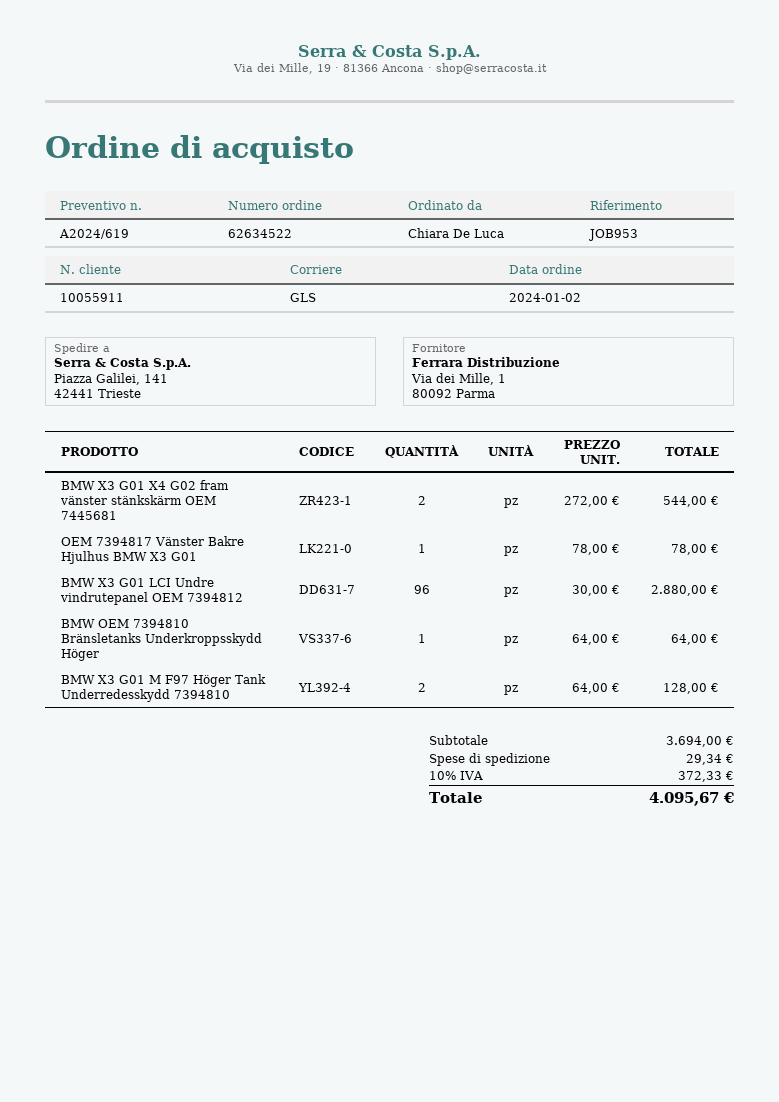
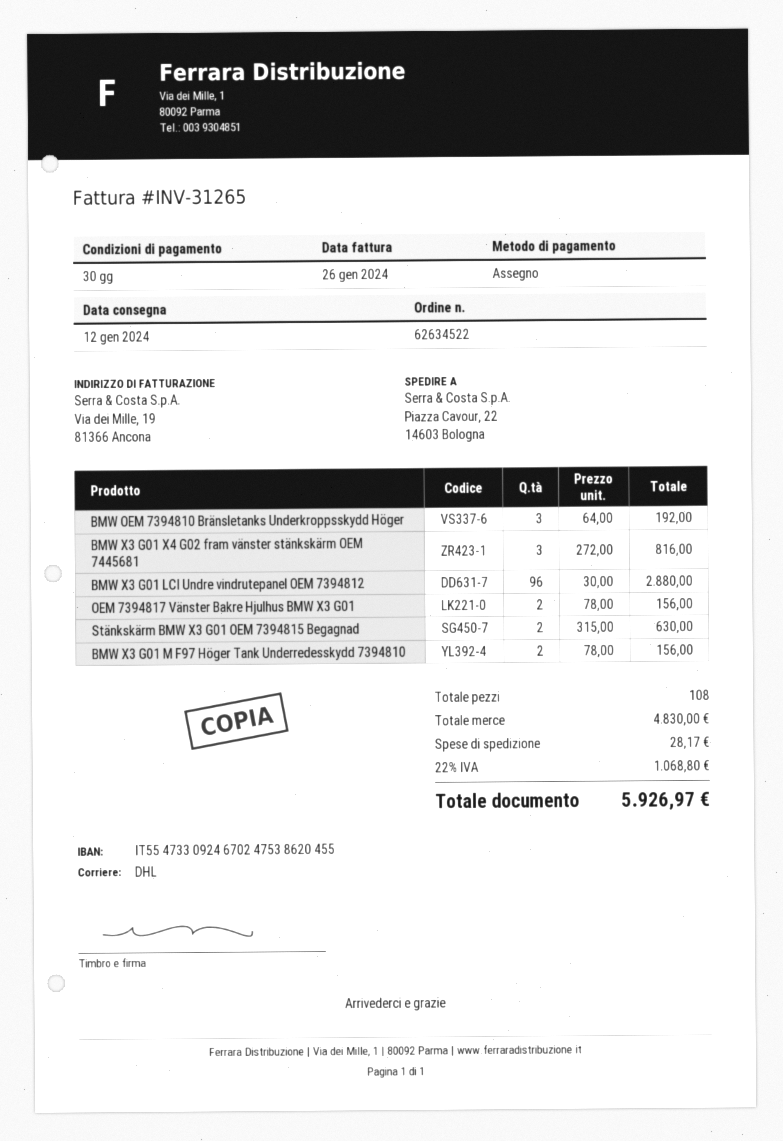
shipping method: GLS -> DHL
ship to: Piazza Galilei, 141, 42441 Trieste -> Piazza Cavour, 22, 14603 Bologna
BMW X3 G01 X4 G02 fram vänster stänkskärm OEM 7445681: 2 x 272.00 = 544.00 -> 3 x 272.00 = 816.00
OEM 7394817 Vänster Bakre Hjulhus BMW X3 G01: 1 x 78.00 = 78.00 -> 2 x 78.00 = 156.00
BMW OEM 7394810 Bränsletanks Underkroppsskydd Höger: 1 x 64.00 = 64.00 -> 3 x 64.00 = 192.00
BMW X3 G01 M F97 Höger Tank Underredesskydd 7394810: 2 x 64.00 = 128.00 -> 2 x 78.00 = 156.00
Stänkskärm BMW X3 G01 OEM 7394815 Begagnad: none -> 2 x 315.00 = 630.00
subtotal: 3694.00 -> 4830.00
shipping: 29.34 -> 28.17
tax: 10% = 372.33 -> 22% = 1068.80
total: 4095.67 -> 5926.97

